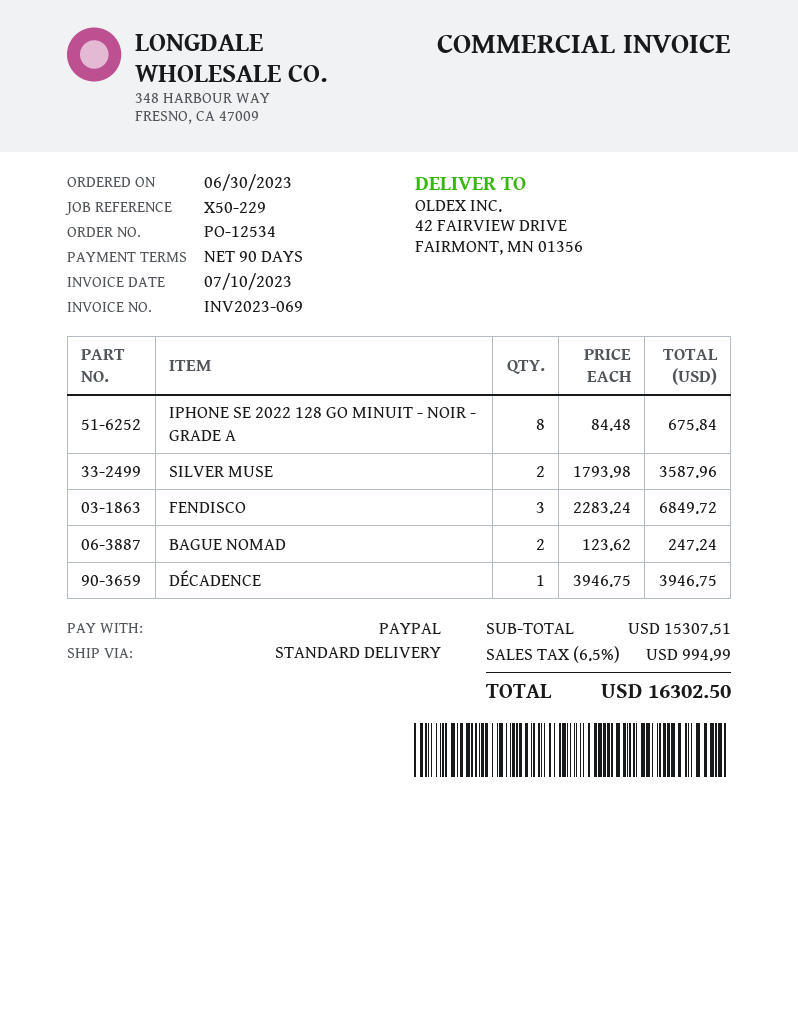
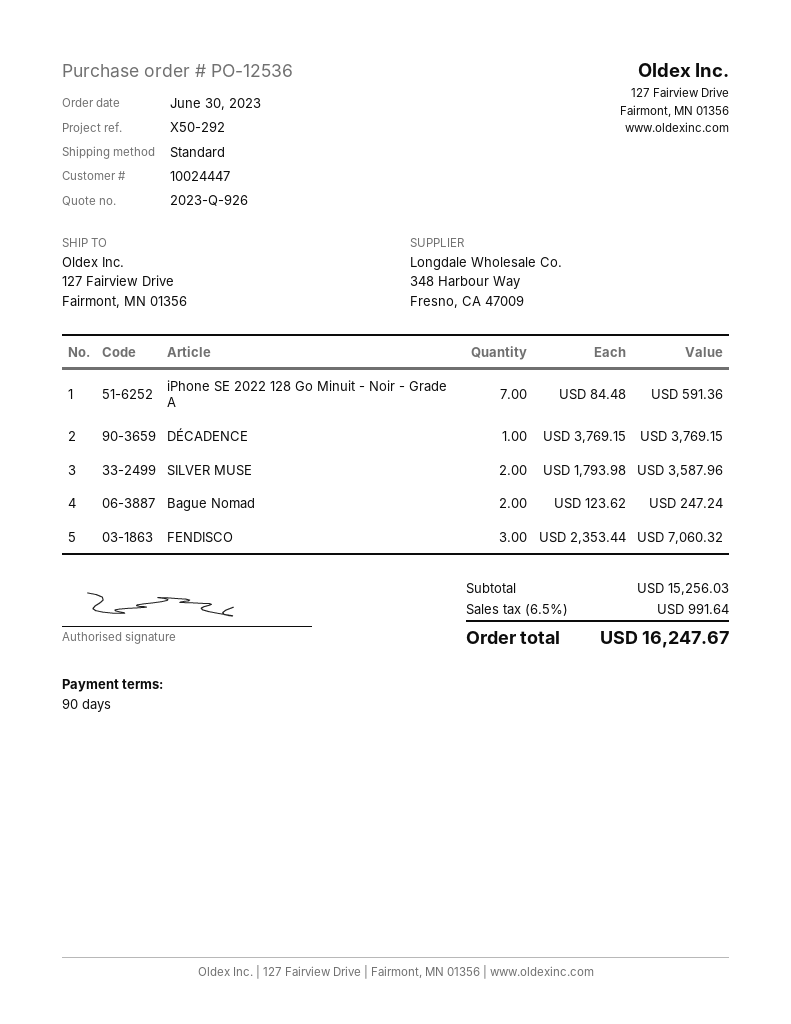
order number: PO-12534 -> PO-12536
reference: X50-229 -> X50-292
ship to: 42 FAIRVIEW DRIVE, FAIRMONT, MN 01356 -> 127 Fairview Drive, Fairmont, MN 01356
IPHONE SE 2022 128 GO MINUIT - NOIR - GRADE A: 8 x 84.48 = 675.84 -> 7 x 84.48 = 591.36
FENDISCO: 3 x 2283.24 = 6849.72 -> 3 x 2353.44 = 7060.32
DÉCADENCE: 1 x 3946.75 = 3946.75 -> 1 x 3769.15 = 3769.15
subtotal: 15307.51 -> 15256.03
tax: 6.5% = 994.99 -> 6.5% = 991.64
total: 16302.50 -> 16247.67

